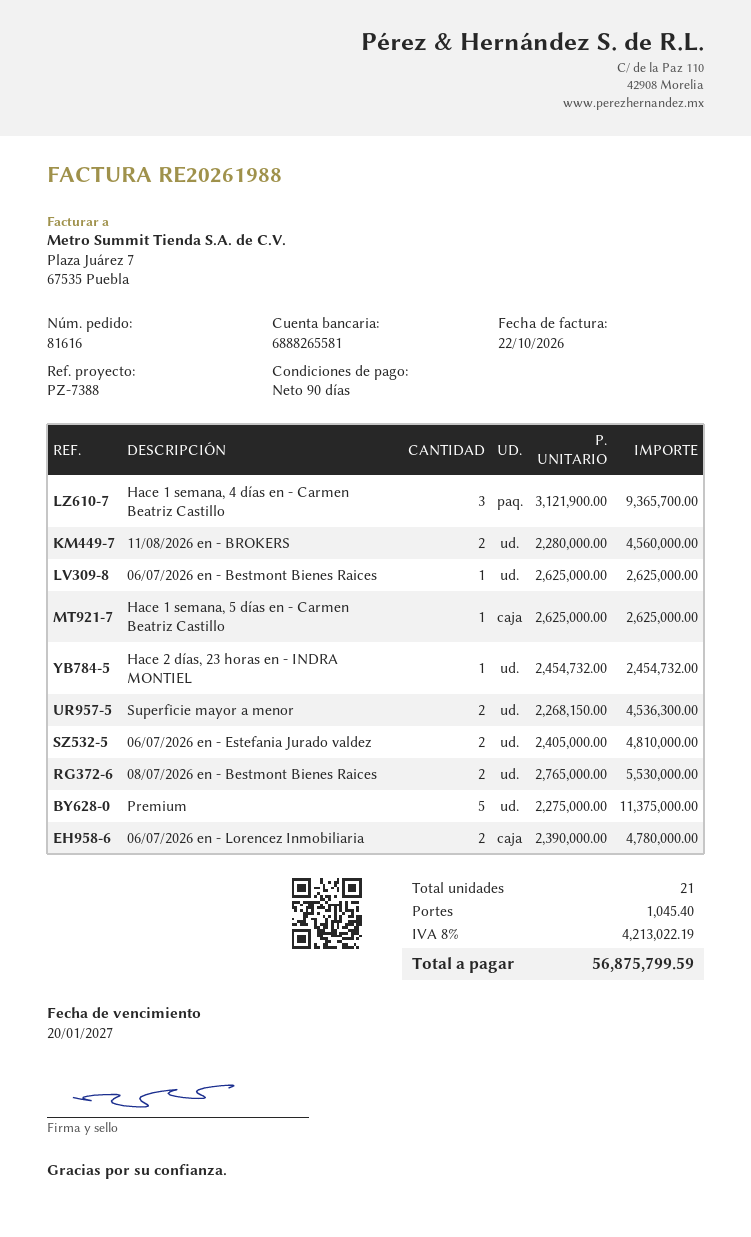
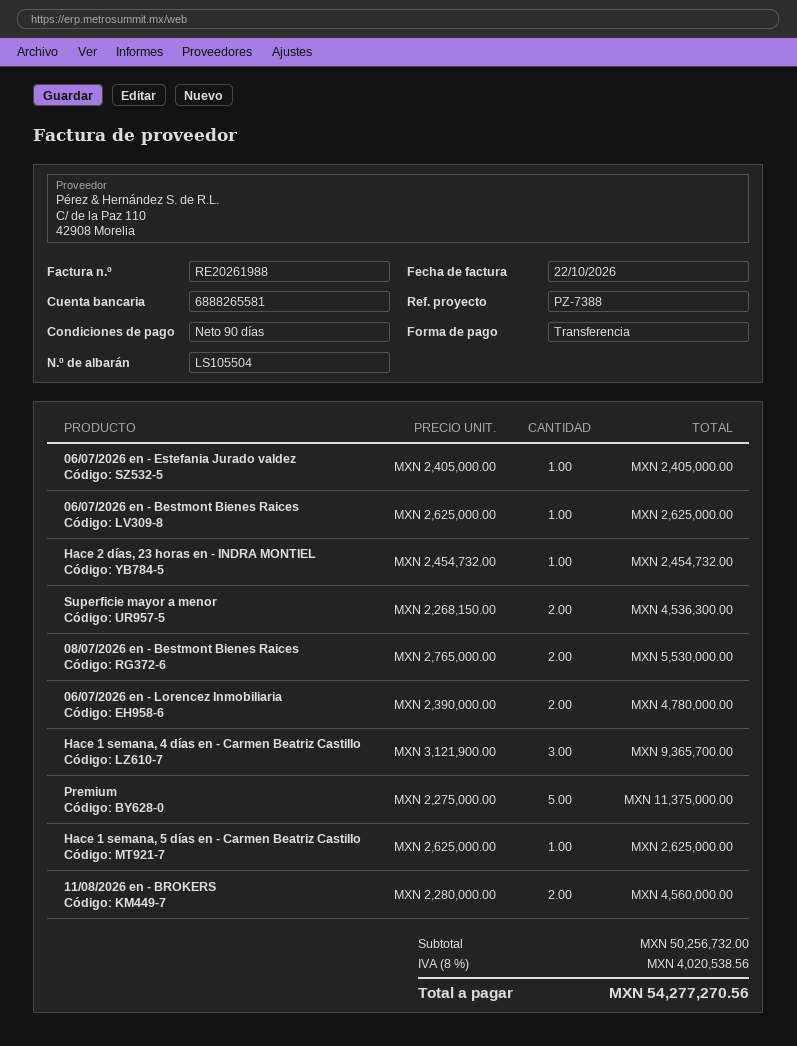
06/07/2026 en - Estefania Jurado valdez: 2 x 2405000.00 = 4810000.00 -> 1 x 2405000.00 = 2405000.00
shipping: 1045.40 -> none
tax: 8% = 4213022.19 -> 8% = 4020538.56
total: 56875799.59 -> 54277270.56

